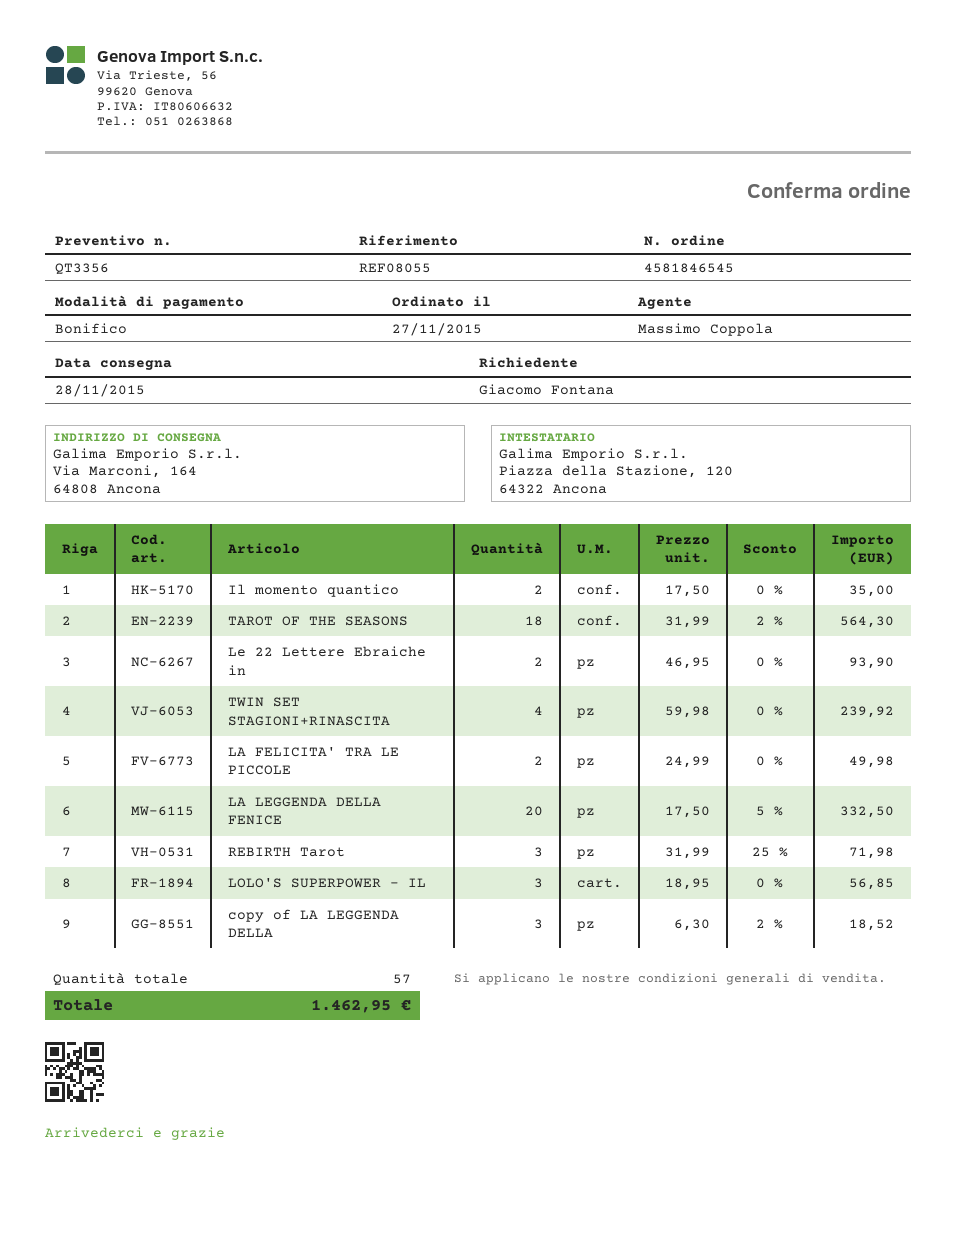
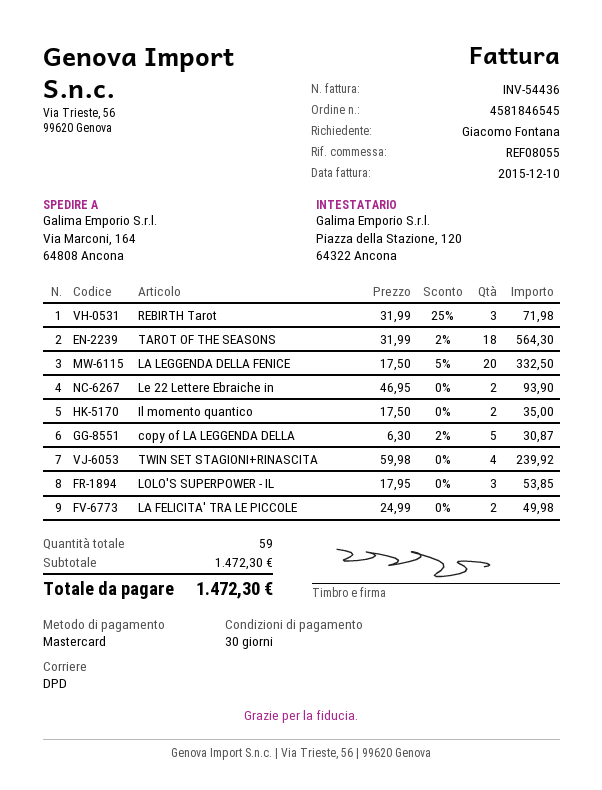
payment method: bank transfer -> Mastercard
LOLO'S SUPERPOWER - IL: 3 x 18.95 = 56.85 -> 3 x 17.95 = 53.85
copy of LA LEGGENDA DELLA: 3 x 6.30 - 2% = 18.52 -> 5 x 6.30 - 2% = 30.87
total quantity: 57 -> 59
total: 1462.95 -> 1472.30

